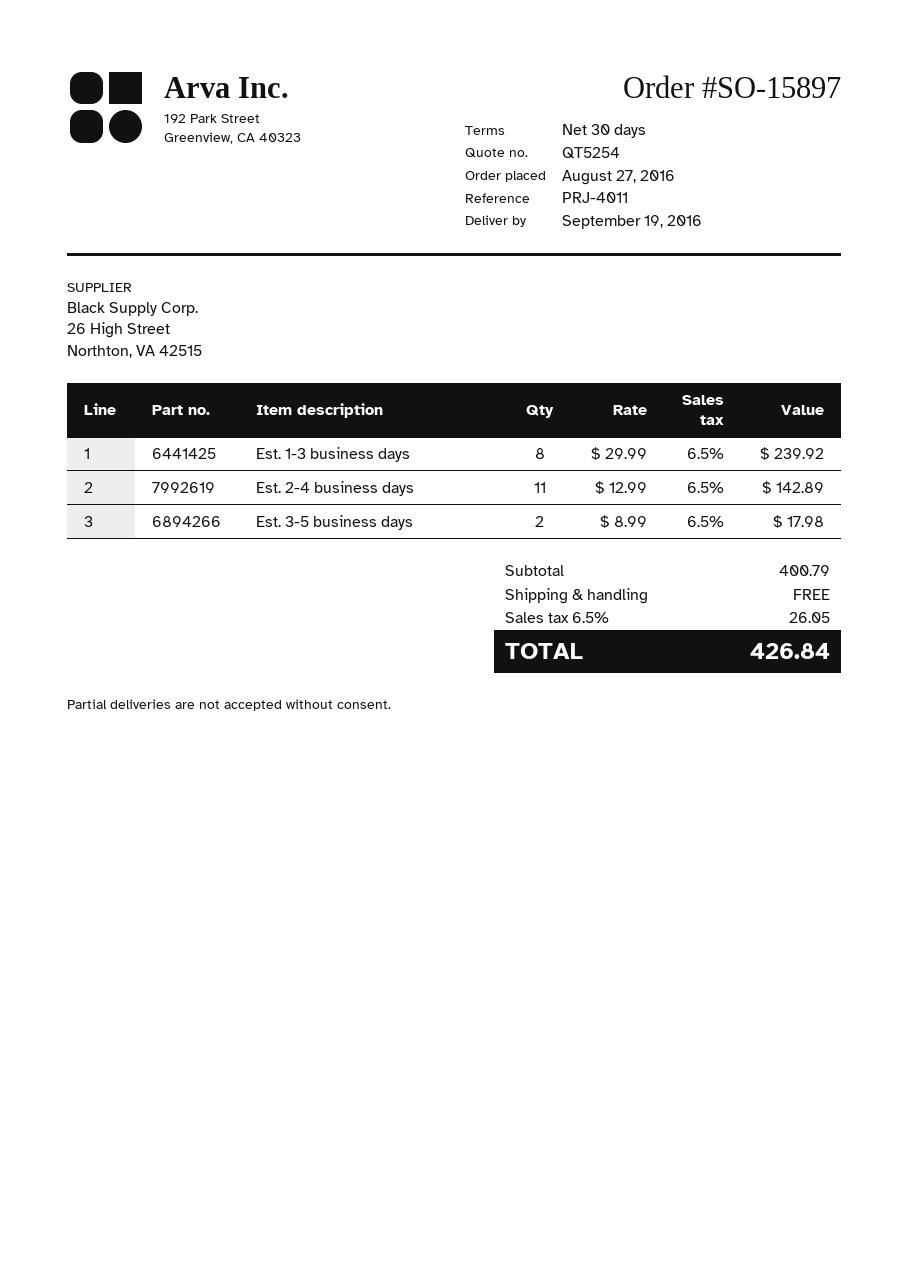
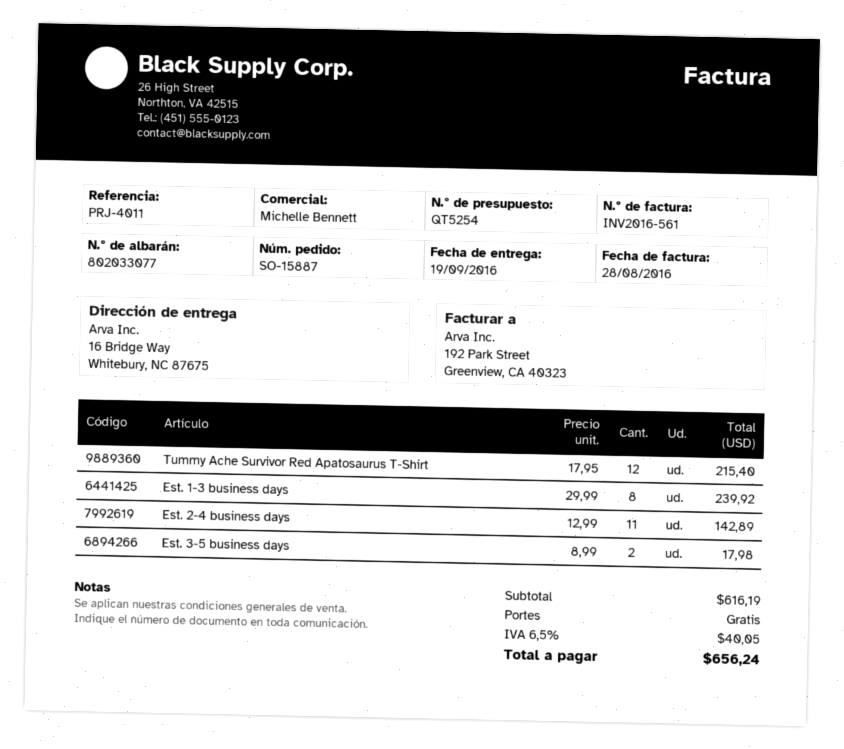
order number: SO-15897 -> SO-15887
Tummy Ache Survivor Red Apatosaurus T-Shirt: none -> 12 x 17.95 = 215.40
subtotal: 400.79 -> 616.19
tax: 6.5% = 26.05 -> 6.5% = 40.05
total: 426.84 -> 656.24

